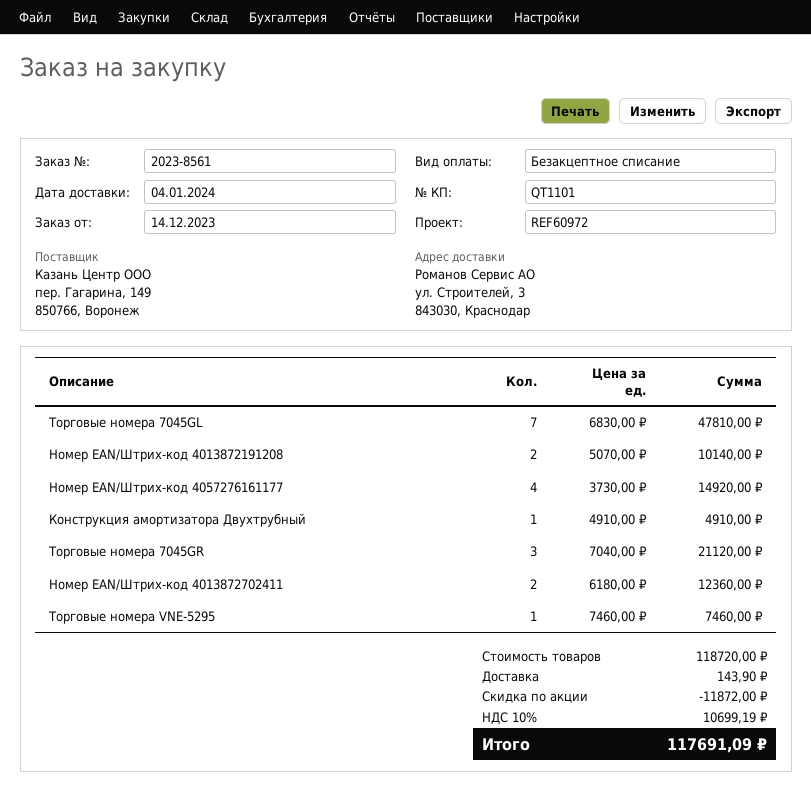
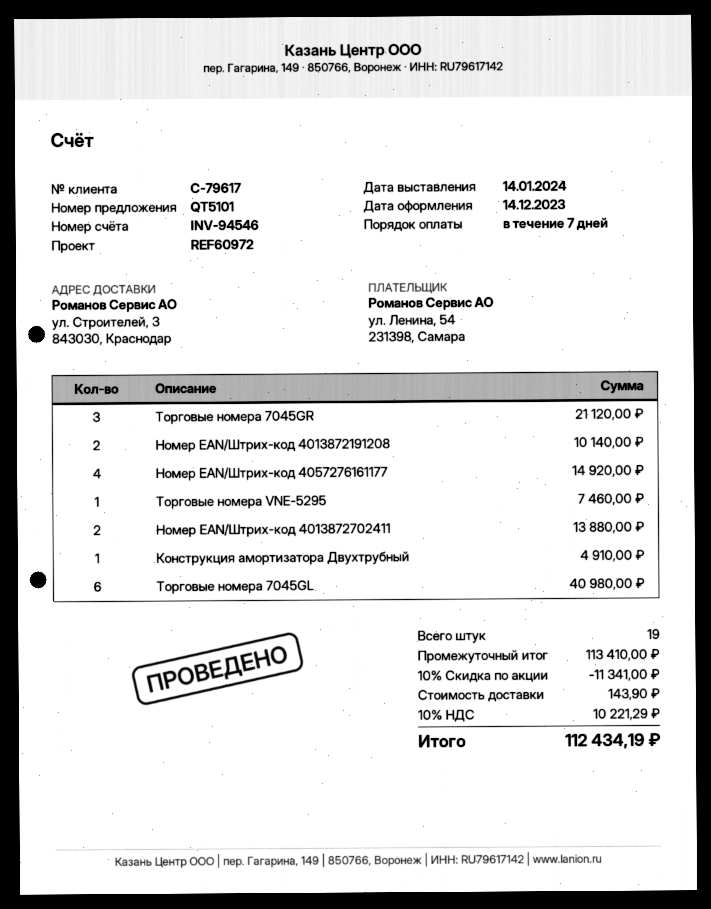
quote number: QT1101 -> QT5101
Торговые номера 7045GL: 7 for 47810.00 -> 6 for 40980.00
Номер EAN/Штрих-код 4013872702411: 2 for 12360.00 -> 2 for 13880.00
subtotal: 118720.00 -> 113410.00
discount: 11872.00 -> 11341.00
tax: 10% = 10699.19 -> 10% = 10221.29
total: 117691.09 -> 112434.19

